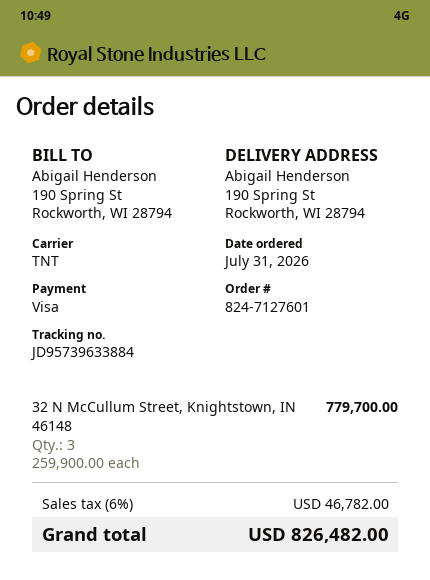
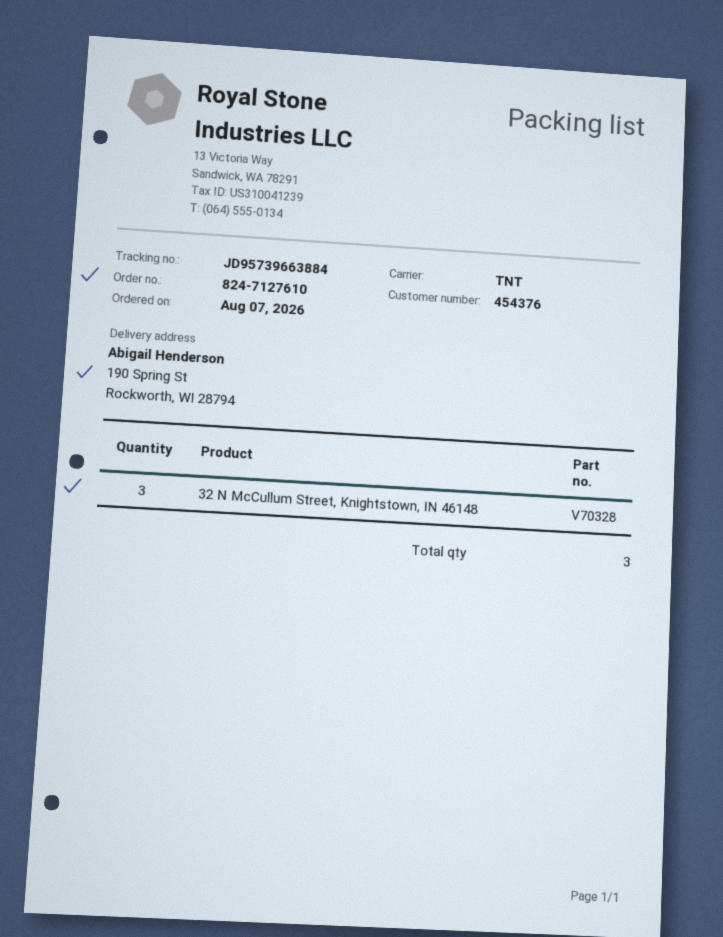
order number: 824-7127601 -> 824-7127610
order date: 2026-07-31 -> 2026-08-07
tracking number: JD95739633884 -> JD95739663884

